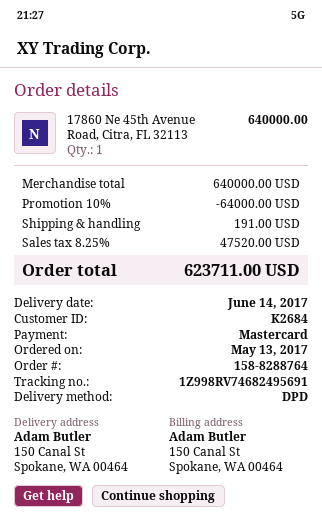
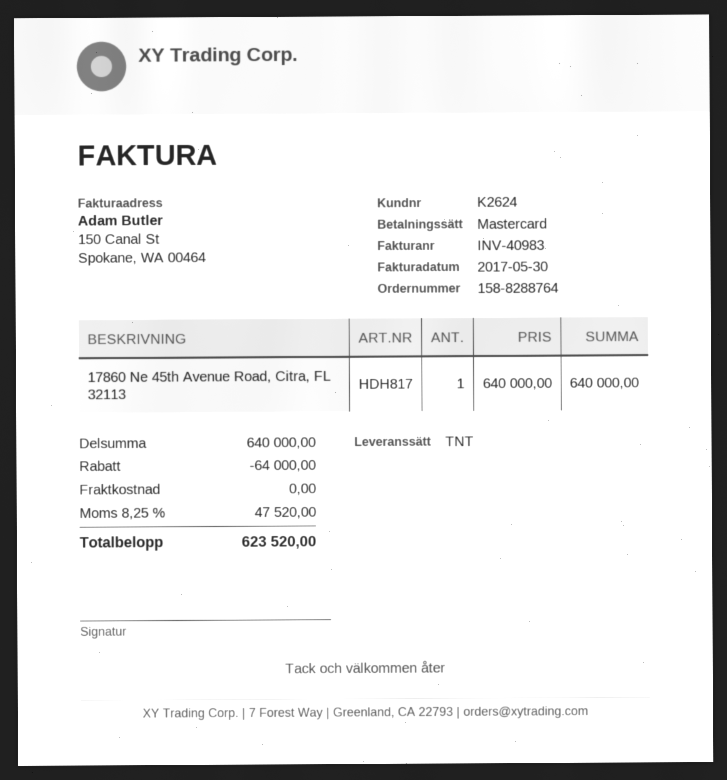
customer number: K2684 -> K2624
shipping method: DPD -> TNT
shipping: 191.00 -> 0.00
total: 623711.00 -> 623520.00

